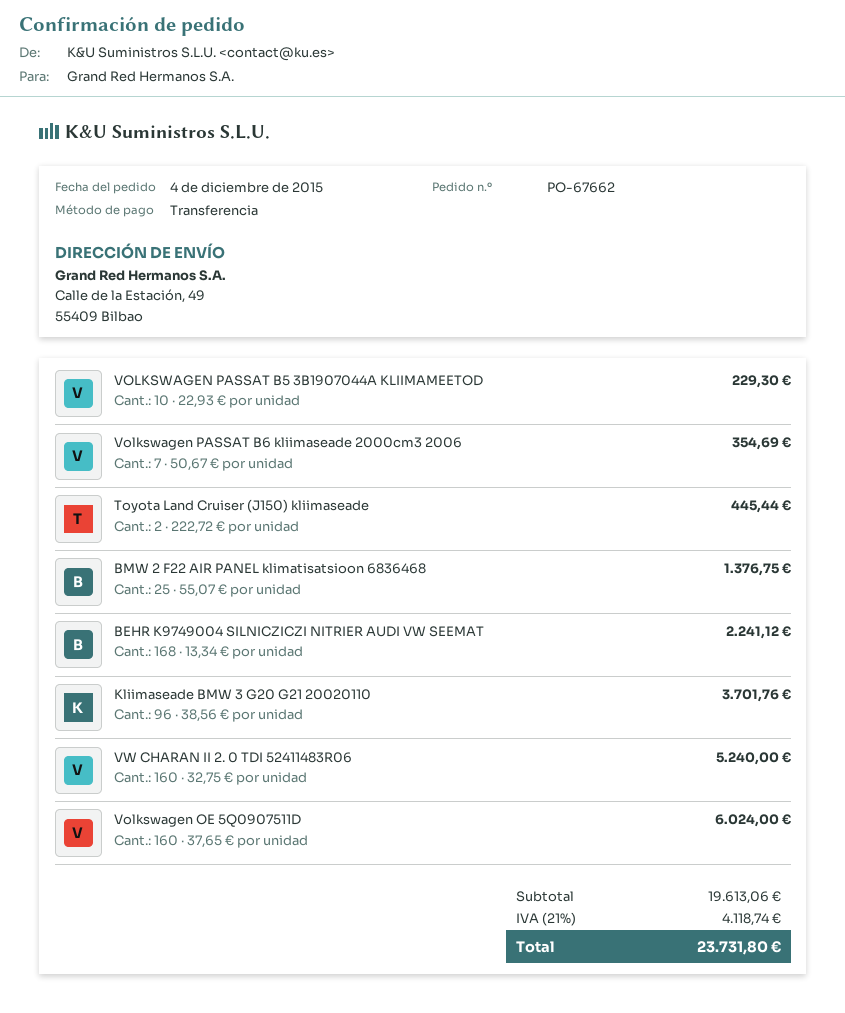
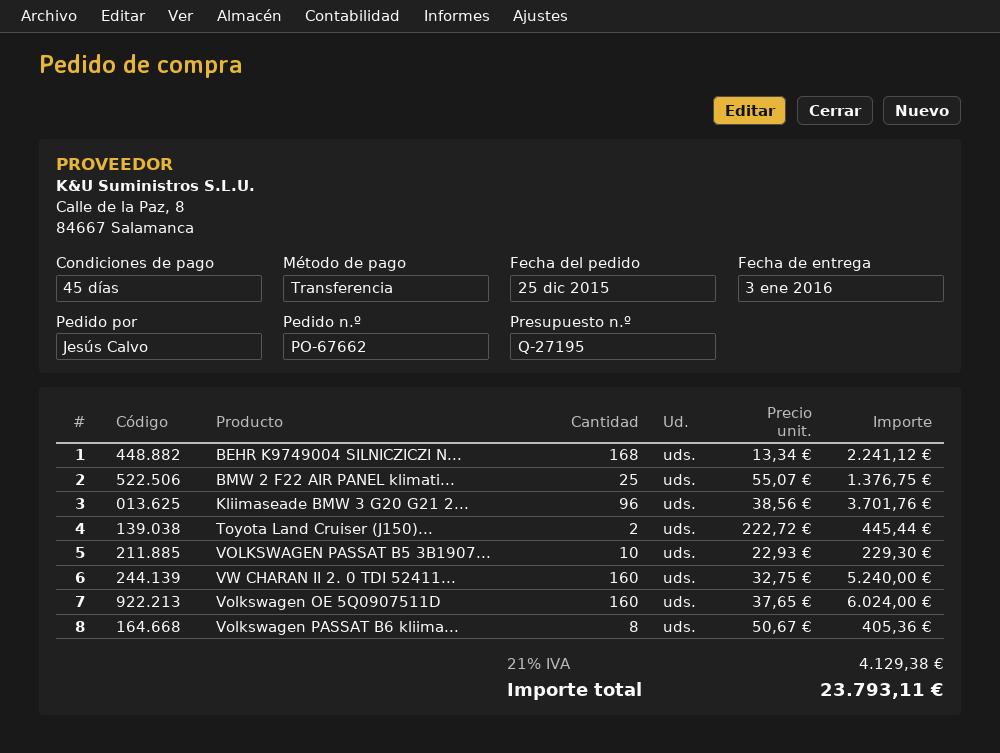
order date: 2015-12-04 -> 2015-12-25
Volkswagen PASSAT B6 kliimaseade 2000cm3 2006: 7 x 50.67 = 354.69 -> 8 x 50.67 = 405.36
tax: 21% = 4118.74 -> 21% = 4129.38
total: 23731.80 -> 23793.11

